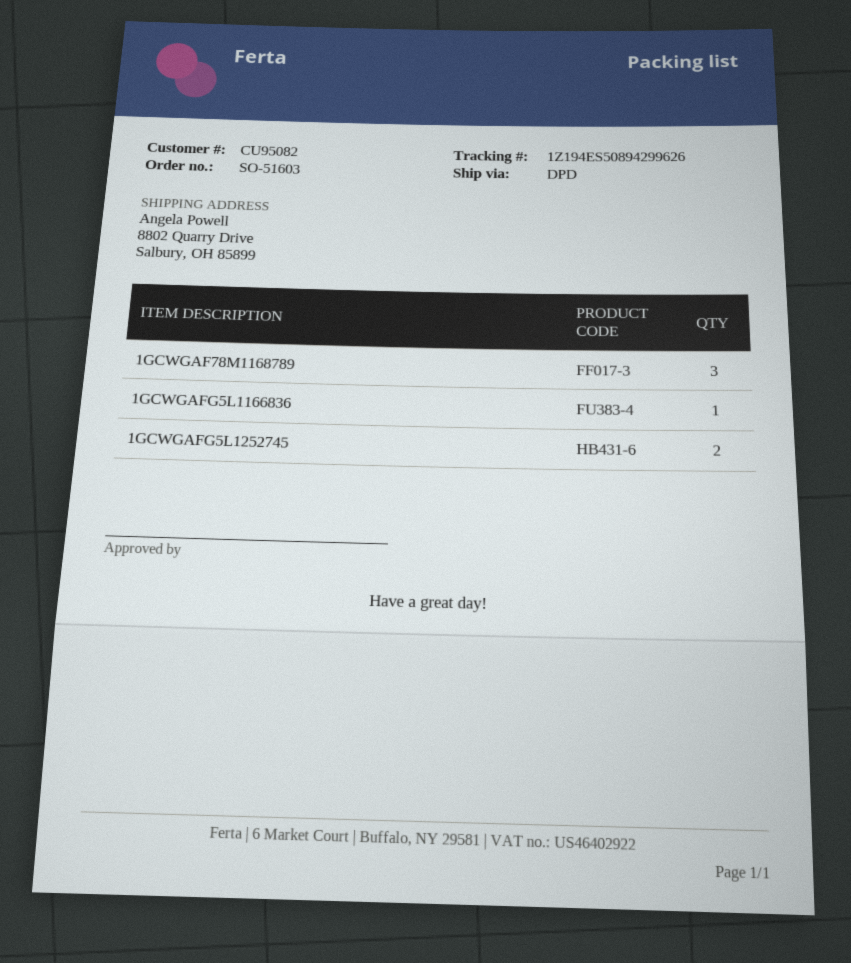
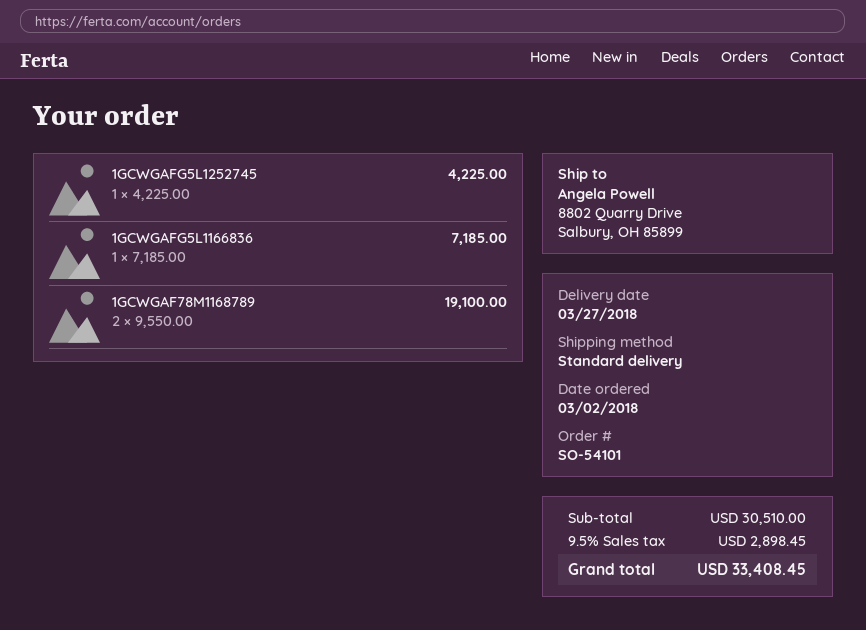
order number: SO-51603 -> SO-54101
shipping method: DPD -> standard
1GCWGAF78M1168789: 3 -> 2
1GCWGAFG5L1252745: 2 -> 1

